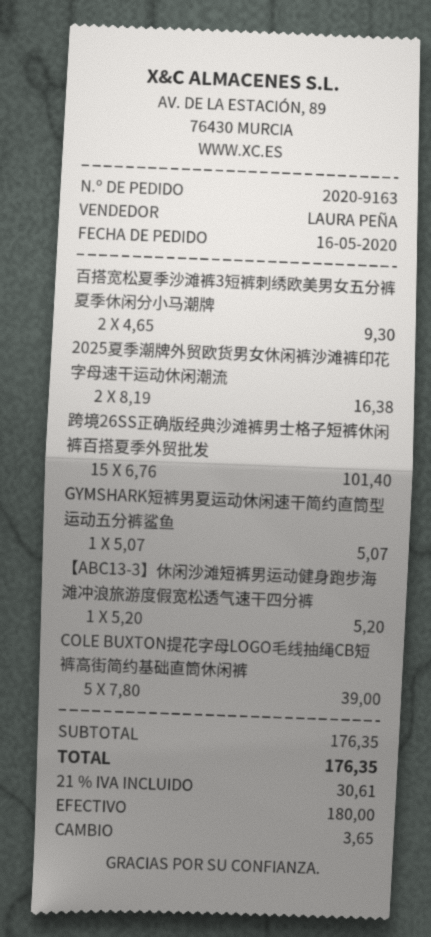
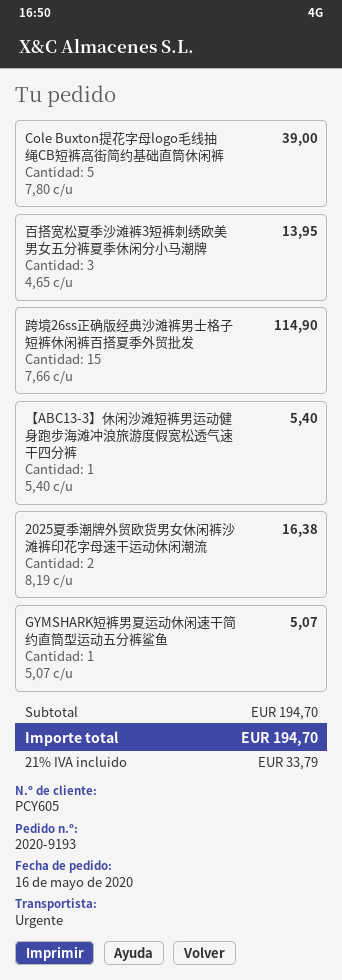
order number: 2020-9163 -> 2020-9193
百搭宽松夏季沙滩裤3短裤刺绣欧美男女五分裤夏季休闲分小马潮牌: 2 x 4.65 = 9.30 -> 3 x 4.65 = 13.95
跨境26SS正确版经典沙滩裤男士格子短裤休闲裤百搭夏季外贸批发: 15 x 6.76 = 101.40 -> 15 x 7.66 = 114.90
【ABC13-3】休闲沙滩短裤男运动健身跑步海滩冲浪旅游度假宽松透气速干四分裤: 1 x 5.20 = 5.20 -> 1 x 5.40 = 5.40
subtotal: 176.35 -> 194.70
tax: 21% = 30.61 -> 21% = 33.79
total: 176.35 -> 194.70

